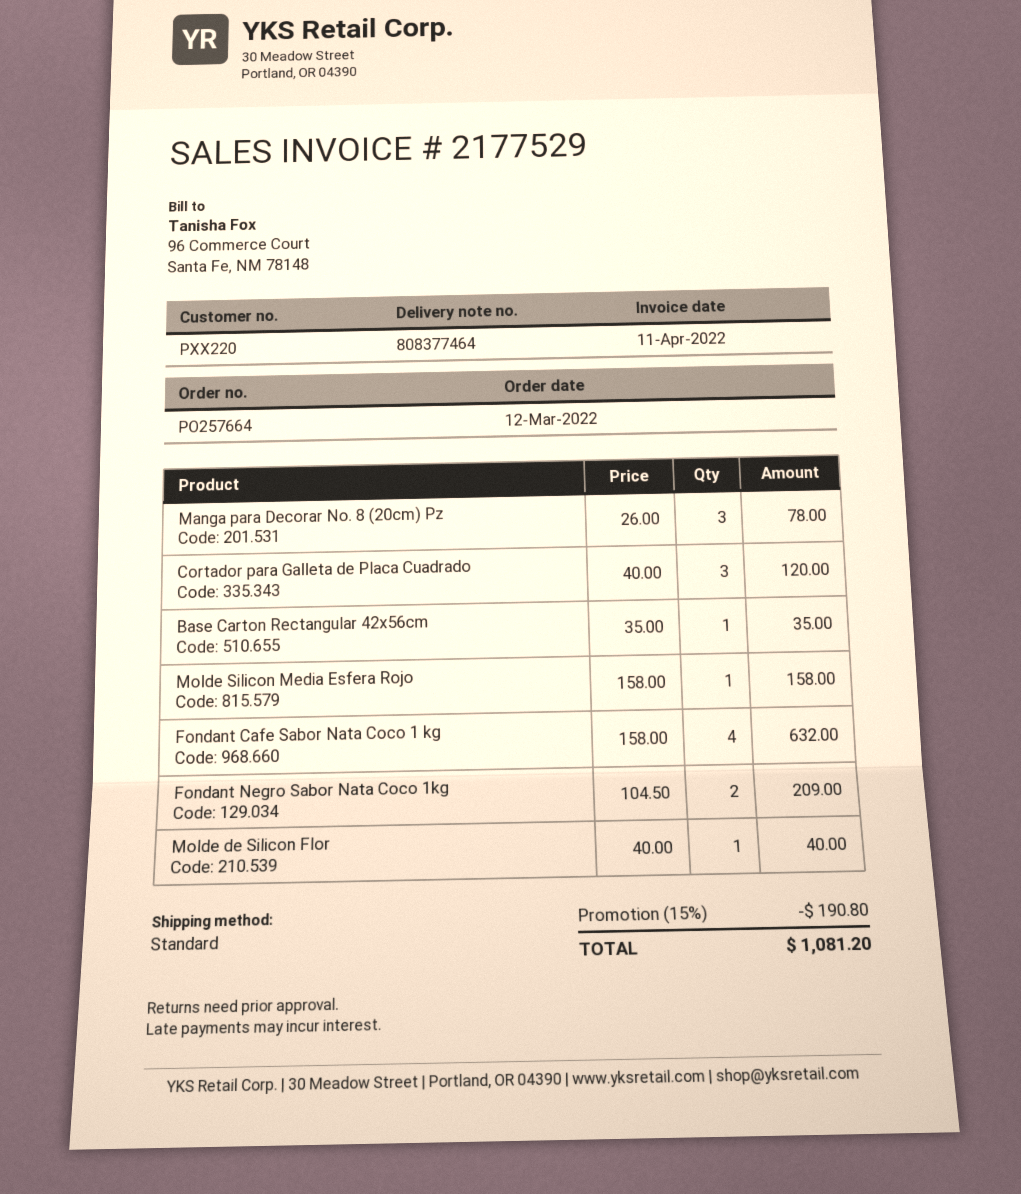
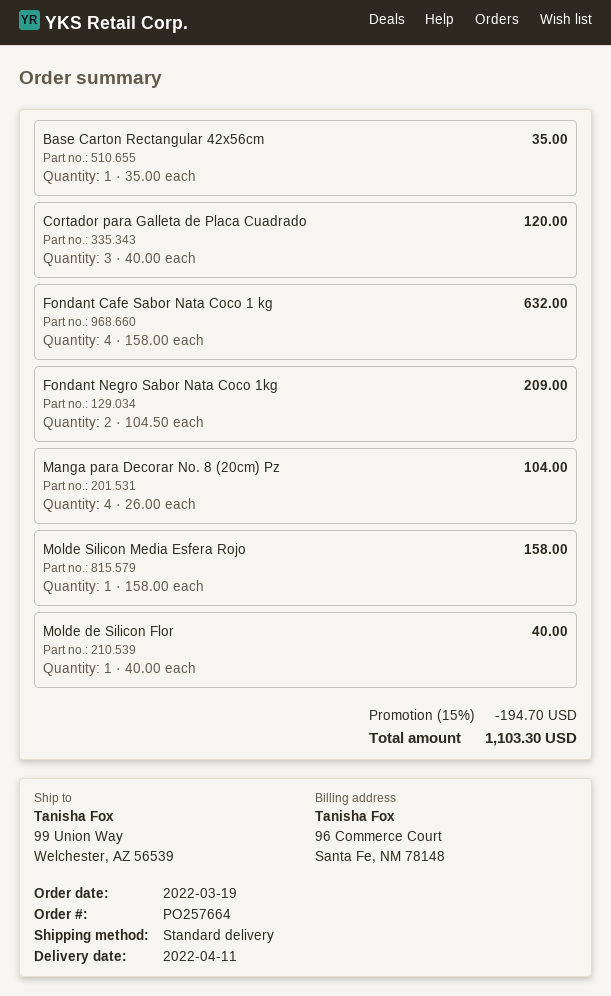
order date: 2022-03-12 -> 2022-03-19
Manga para Decorar No. 8 (20cm) Pz: 3 x 26.00 = 78.00 -> 4 x 26.00 = 104.00
discount: 15% = 190.80 -> 15% = 194.70
total: 1081.20 -> 1103.30

